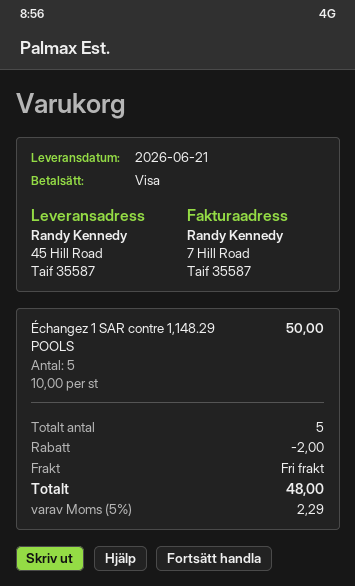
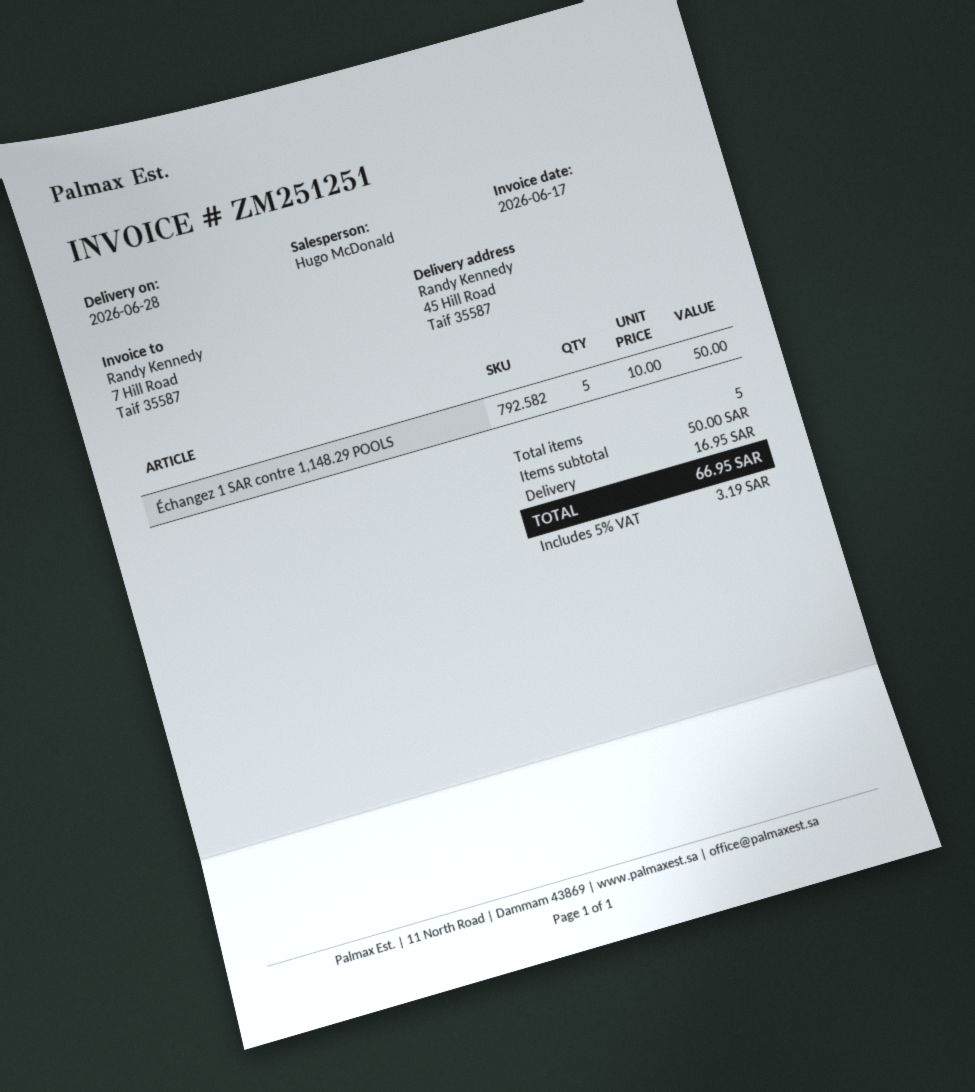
delivery date: 2026-06-21 -> 2026-06-28
discount: 2.00 -> none
shipping: 0.00 -> 16.95
tax: 5% = 2.29 -> 5% = 3.19
total: 48.00 -> 66.95

